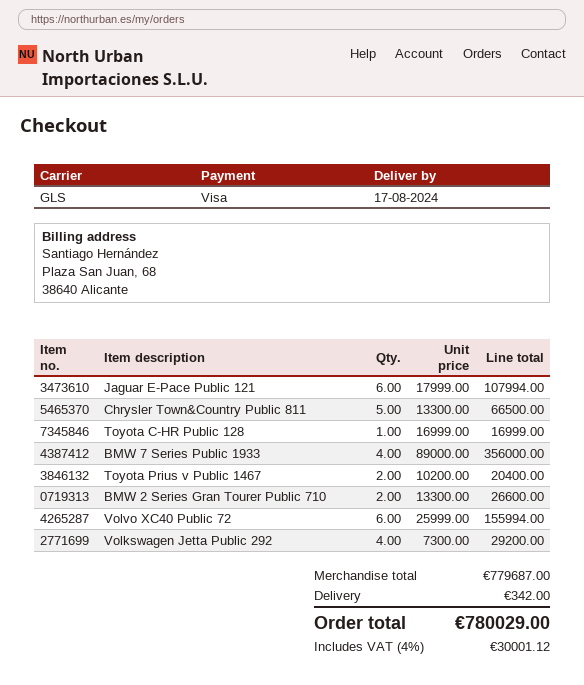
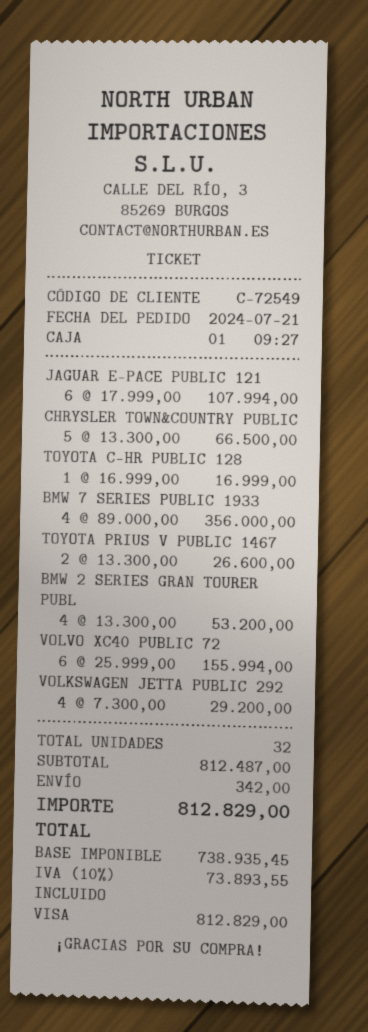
Toyota Prius v Public 1467: 2 x 10200.00 = 20400.00 -> 2 x 13300.00 = 26600.00
BMW 2 Series Gran Tourer Public 710: 2 x 13300.00 = 26600.00 -> 4 x 13300.00 = 53200.00
subtotal: 779687.00 -> 812487.00
tax: 4% = 30001.12 -> 10% = 73893.55
total: 780029.00 -> 812829.00

